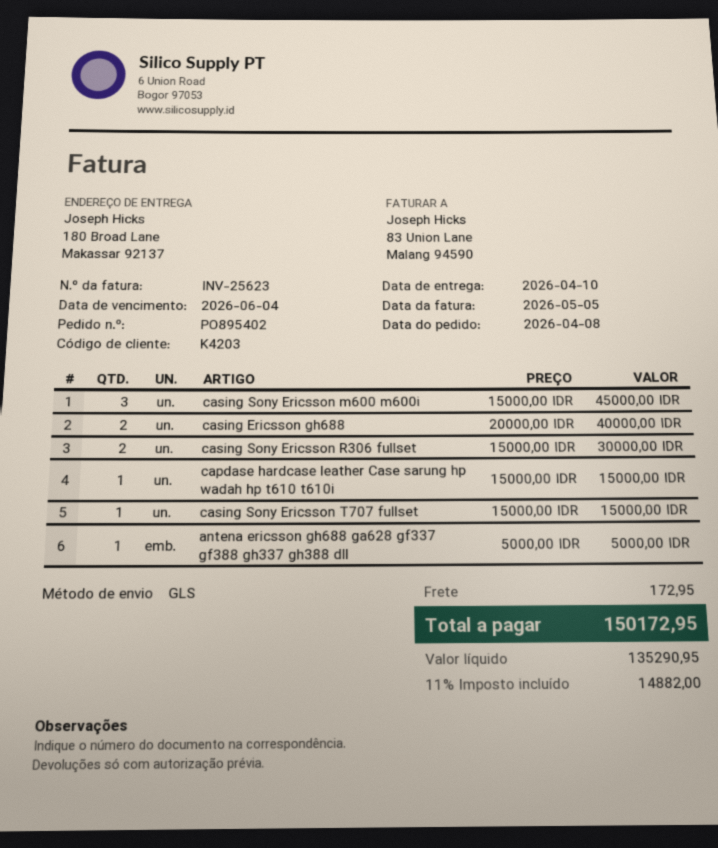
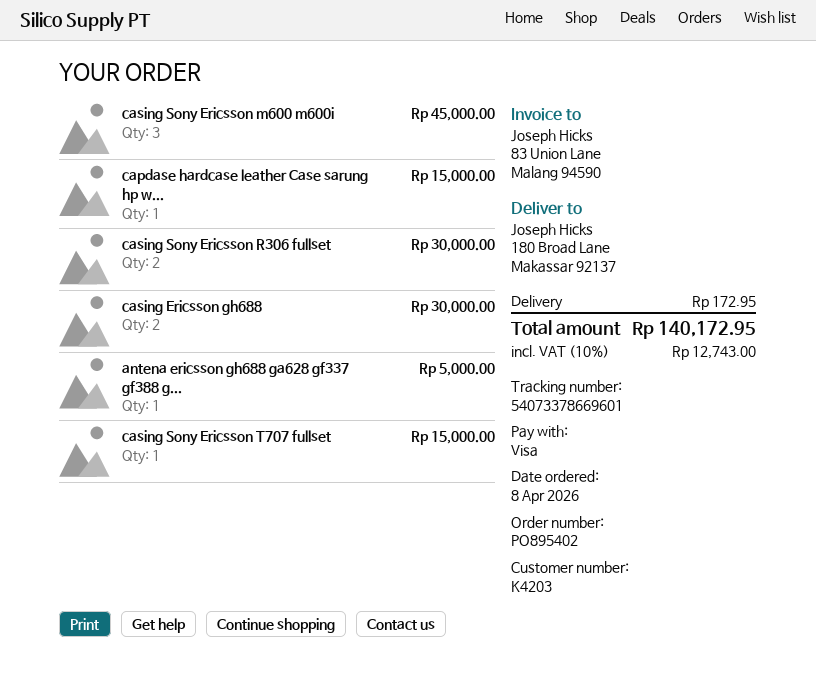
casing Ericsson gh688: 2 for 40000.00 -> 2 for 30000.00
tax: 11% = 14882.00 -> 10% = 12743.00
total: 150172.95 -> 140172.95

